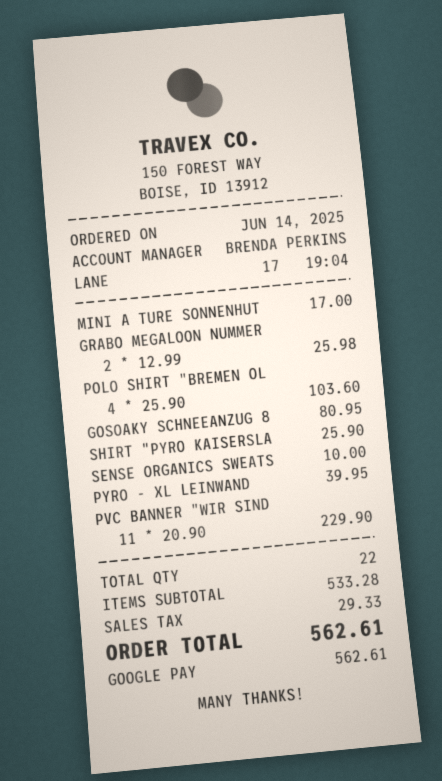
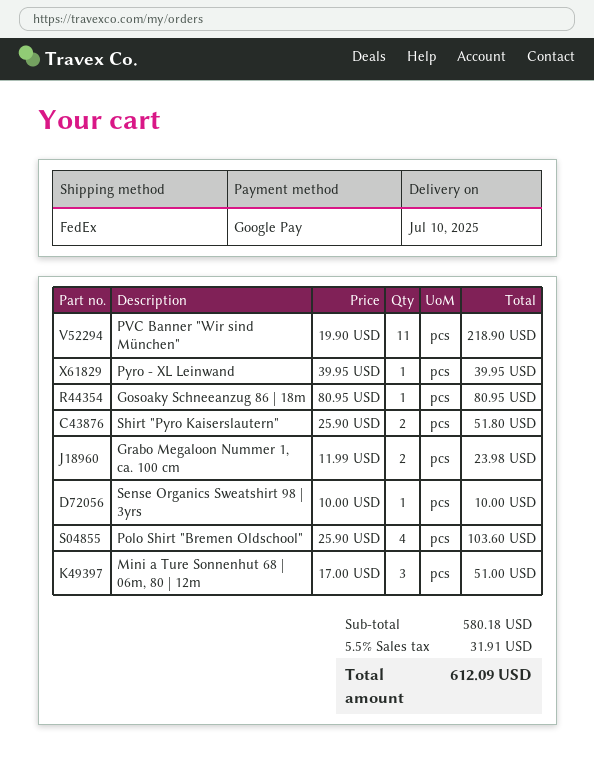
MINI A TURE SONNENHUT: 1 x 17.00 = 17.00 -> 3 x 17.00 = 51.00
GRABO MEGALOON NUMMER: 2 x 12.99 = 25.98 -> 2 x 11.99 = 23.98
SHIRT "PYRO KAISERSLA: 1 x 25.90 = 25.90 -> 2 x 25.90 = 51.80
PVC BANNER "WIR SIND: 11 x 20.90 = 229.90 -> 11 x 19.90 = 218.90
subtotal: 533.28 -> 580.18
tax: 29.33 -> 31.91
total: 562.61 -> 612.09

